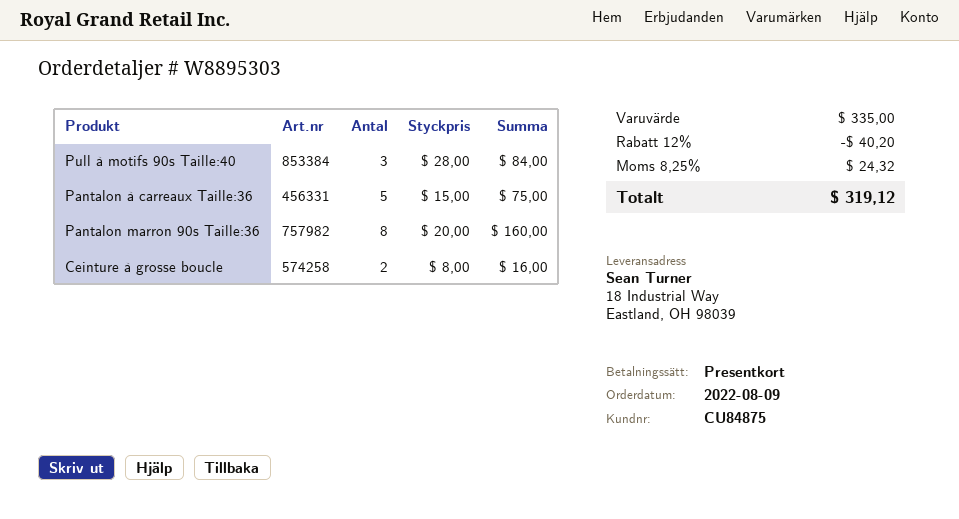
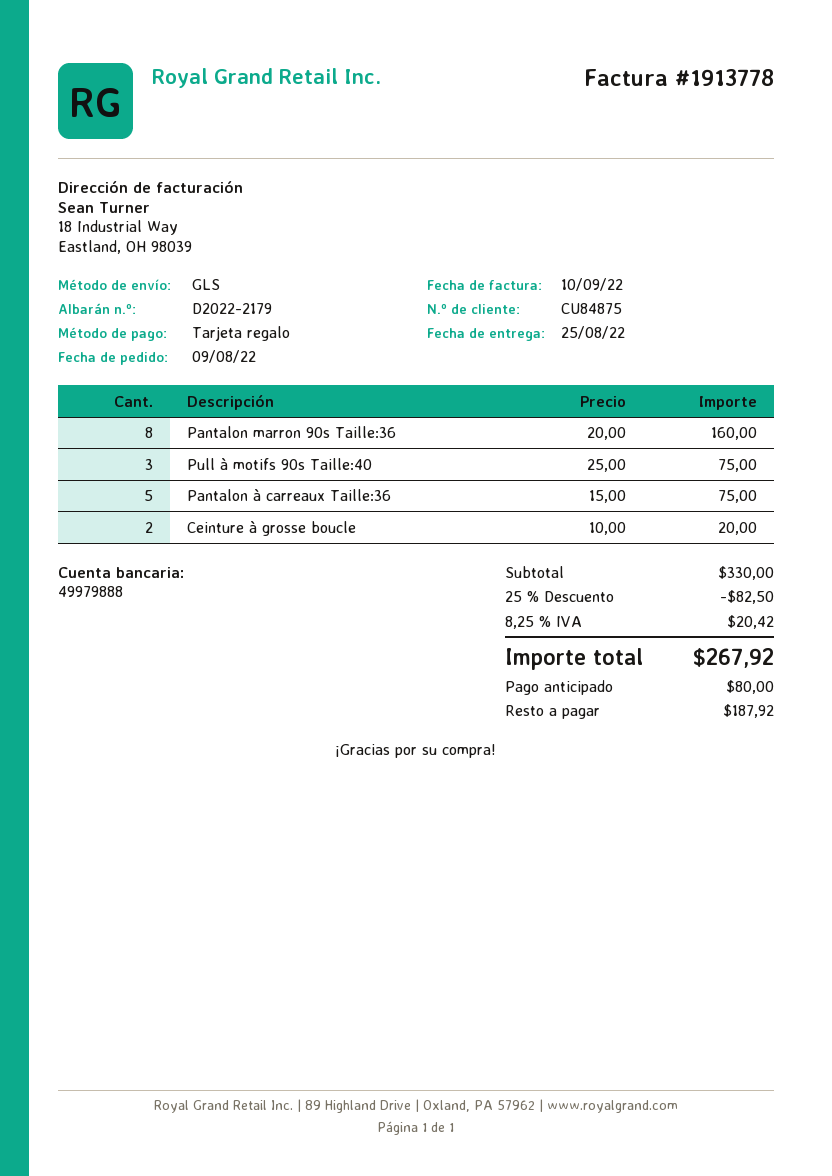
Pull à motifs 90s Taille:40: 3 x 28.00 = 84.00 -> 3 x 25.00 = 75.00
Ceinture à grosse boucle: 2 x 8.00 = 16.00 -> 2 x 10.00 = 20.00
subtotal: 335.00 -> 330.00
discount: 12% = 40.20 -> 25% = 82.50
tax: 8.25% = 24.32 -> 8.25% = 20.42
total: 319.12 -> 267.92

